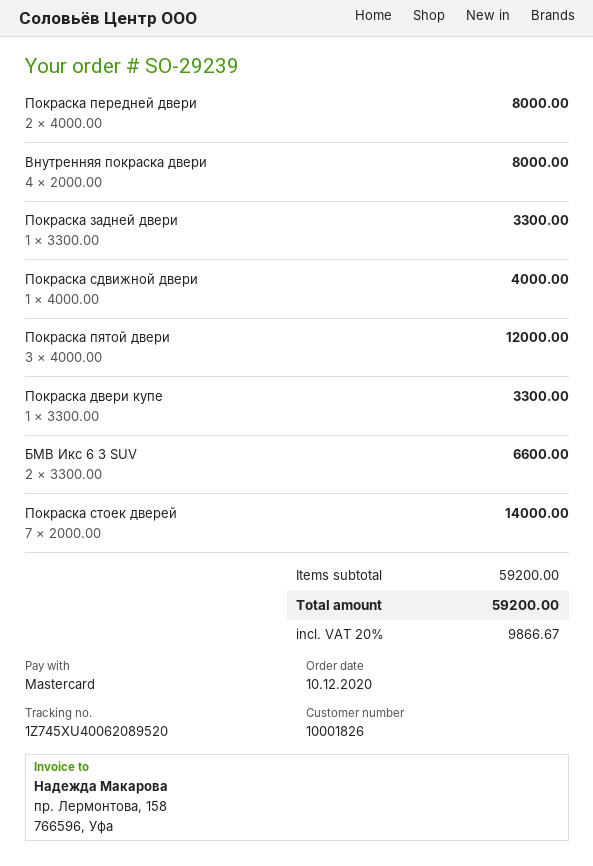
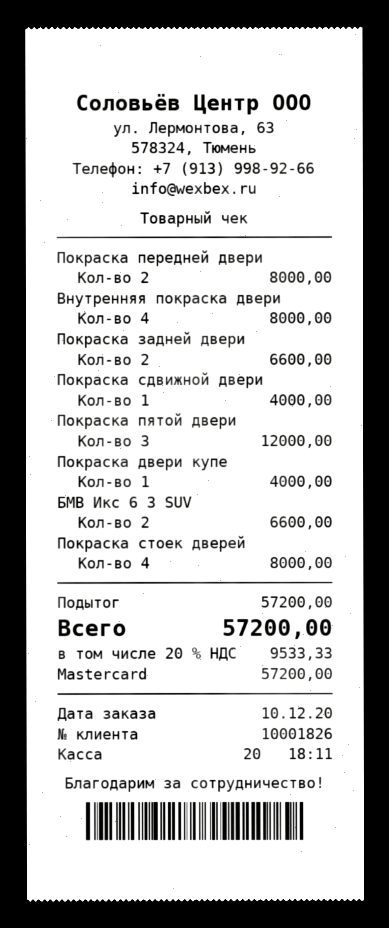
Покраска задней двери: 1 for 3300.00 -> 2 for 6600.00
Покраска двери купе: 1 for 3300.00 -> 1 for 4000.00
Покраска стоек дверей: 7 for 14000.00 -> 4 for 8000.00
subtotal: 59200.00 -> 57200.00
tax: 20% = 9866.67 -> 20% = 9533.33
total: 59200.00 -> 57200.00

